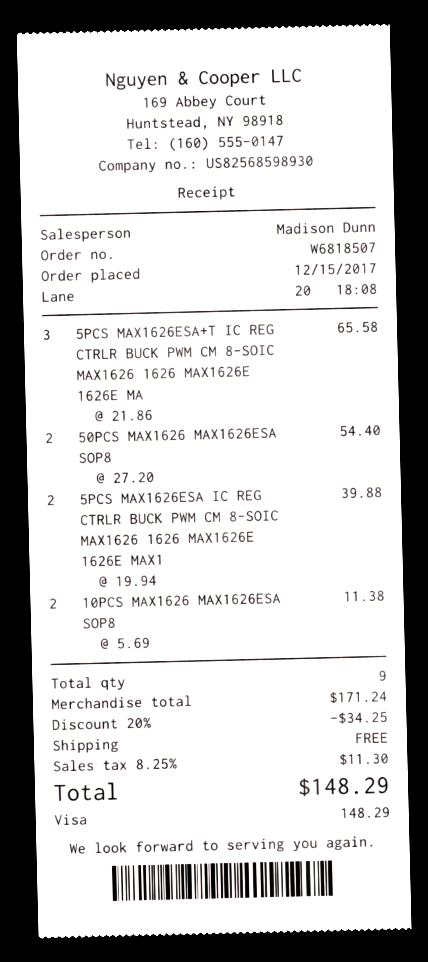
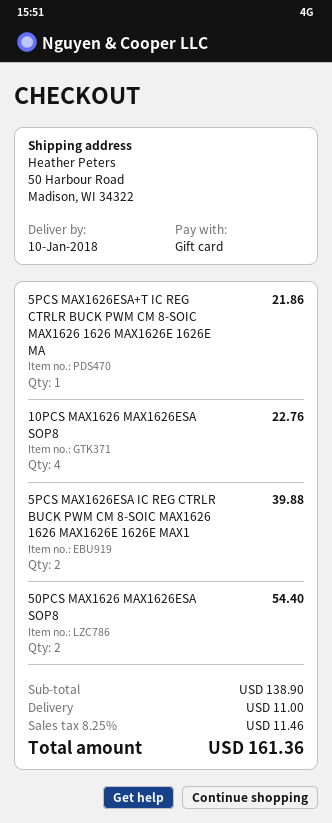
payment method: Visa -> gift card
5PCS MAX1626ESA+T IC REG CTRLR BUCK PWM CM 8-SOIC MAX1626 1626 MAX1626E 1626E MA: 3 for 65.58 -> 1 for 21.86
10PCS MAX1626 MAX1626ESA SOP8: 2 for 11.38 -> 4 for 22.76
subtotal: 171.24 -> 138.90
discount: 20% = 34.25 -> none
shipping: 0.00 -> 11.00
tax: 8.25% = 11.30 -> 8.25% = 11.46
total: 148.29 -> 161.36

